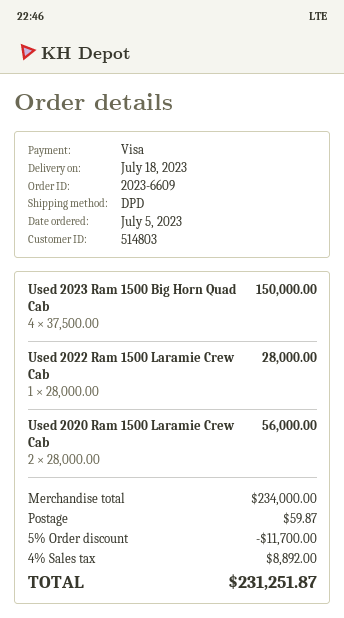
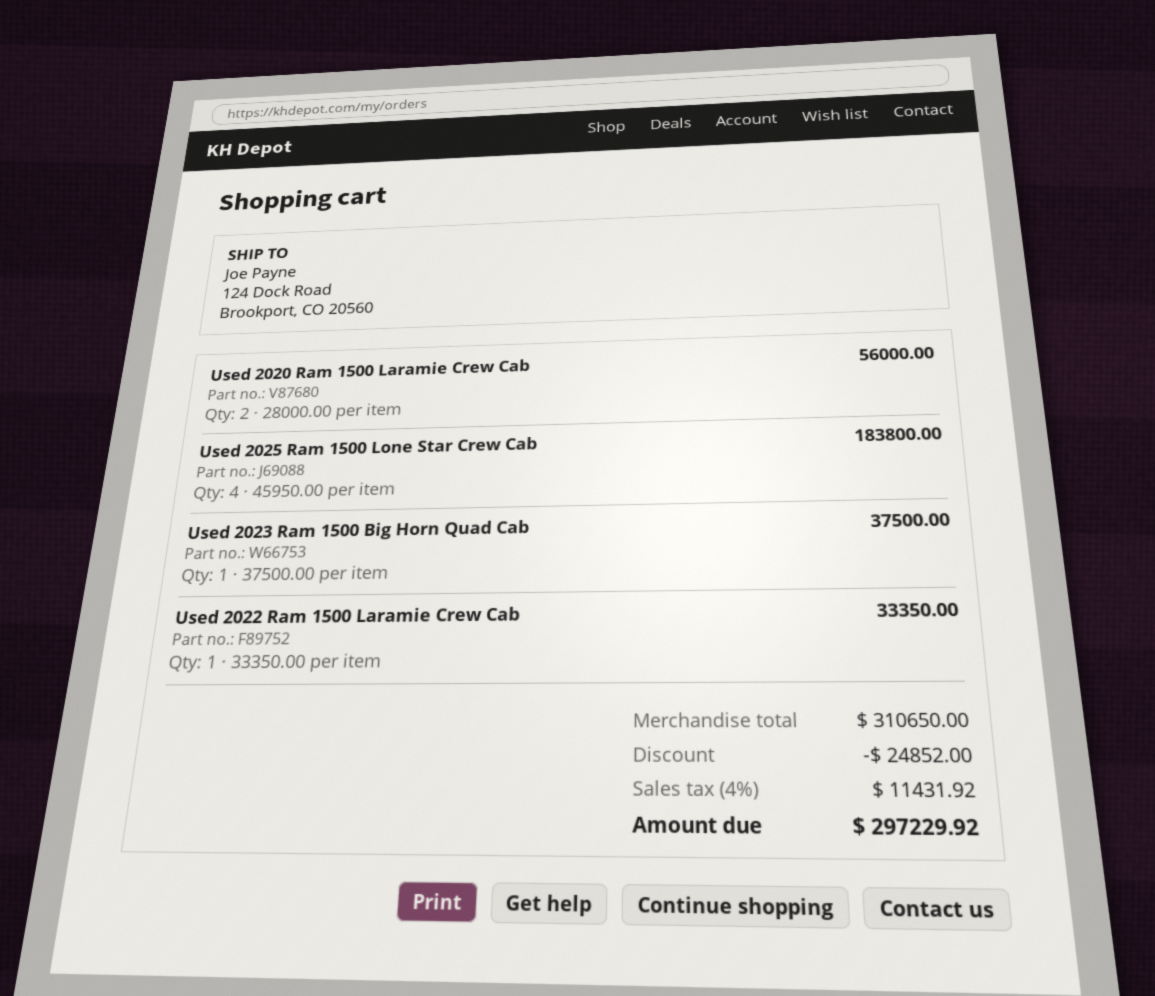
Used 2023 Ram 1500 Big Horn Quad Cab: 4 x 37500.00 = 150000.00 -> 1 x 37500.00 = 37500.00
Used 2022 Ram 1500 Laramie Crew Cab: 1 x 28000.00 = 28000.00 -> 1 x 33350.00 = 33350.00
Used 2025 Ram 1500 Lone Star Crew Cab: none -> 4 x 45950.00 = 183800.00
subtotal: 234000.00 -> 310650.00
discount: 11700.00 -> 24852.00
shipping: 59.87 -> none
tax: 4% = 8892.00 -> 4% = 11431.92
total: 231251.87 -> 297229.92

